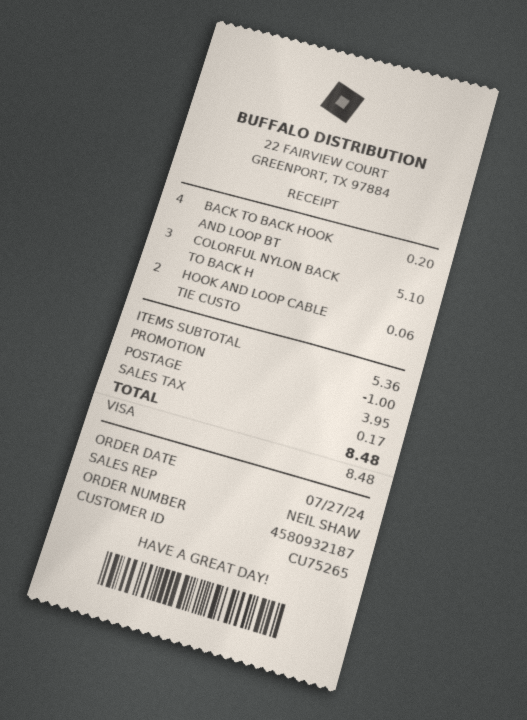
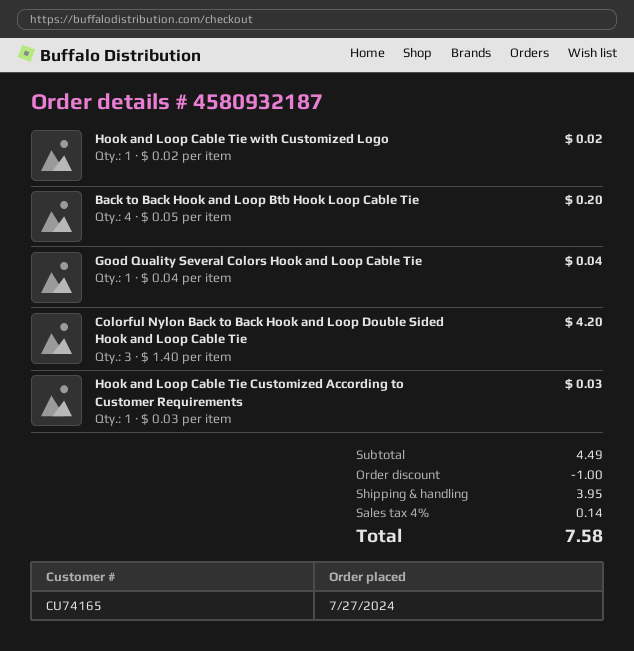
customer number: CU75265 -> CU74165
COLORFUL NYLON BACK TO BACK H: 3 for 5.10 -> 3 for 4.20
HOOK AND LOOP CABLE TIE CUSTO: 2 for 0.06 -> 1 for 0.03
Hook and Loop Cable Tie with Customized Logo: none -> 1 for 0.02
Good Quality Several Colors Hook and Loop Cable Tie: none -> 1 for 0.04
subtotal: 5.36 -> 4.49
tax: 0.17 -> 0.14
total: 8.48 -> 7.58

